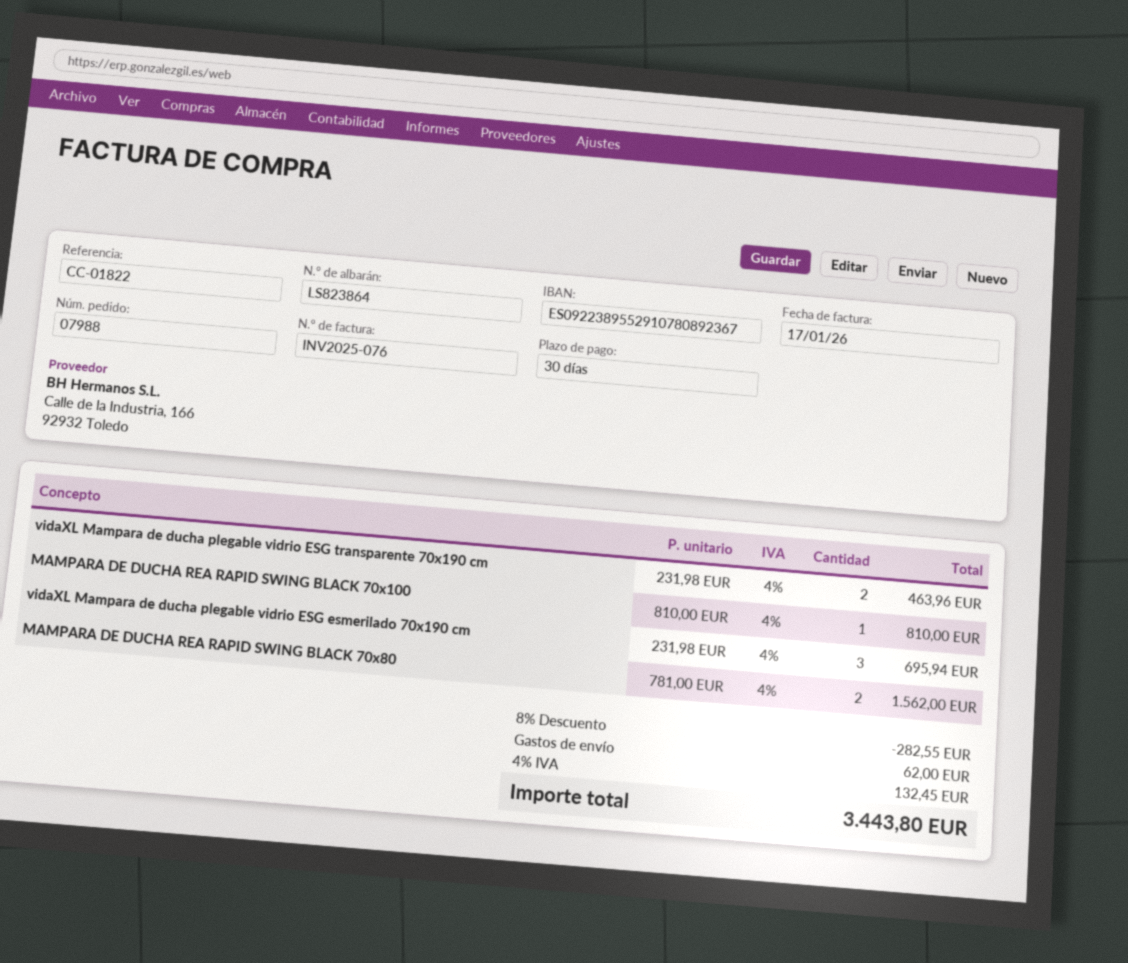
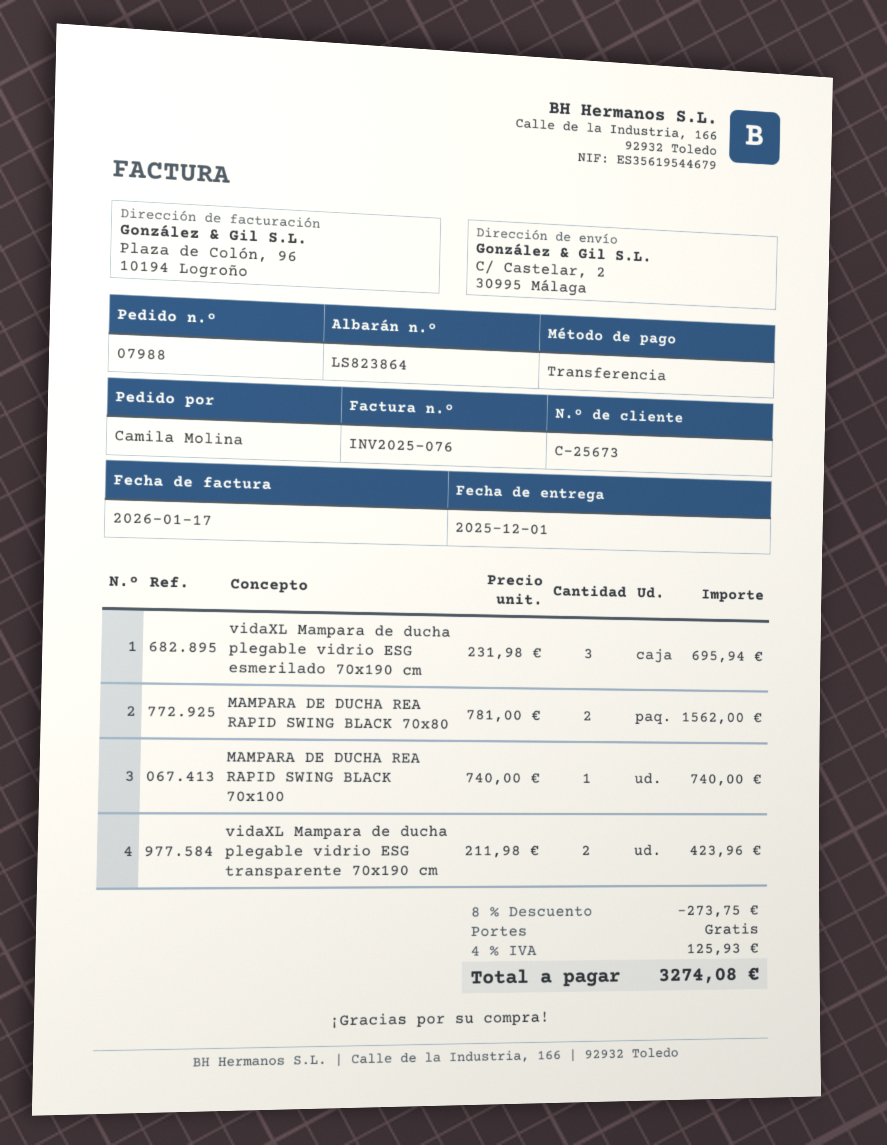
vidaXL Mampara de ducha plegable vidrio ESG transparente 70x190 cm: 2 x 231.98 = 463.96 -> 2 x 211.98 = 423.96
MAMPARA DE DUCHA REA RAPID SWING BLACK 70x100: 1 x 810.00 = 810.00 -> 1 x 740.00 = 740.00
discount: 8% = 282.55 -> 8% = 273.75
shipping: 62.00 -> 0.00
tax: 4% = 132.45 -> 4% = 125.93
total: 3443.80 -> 3274.08

